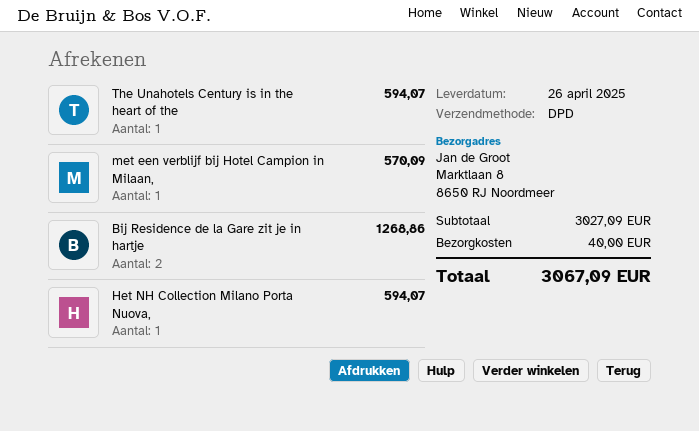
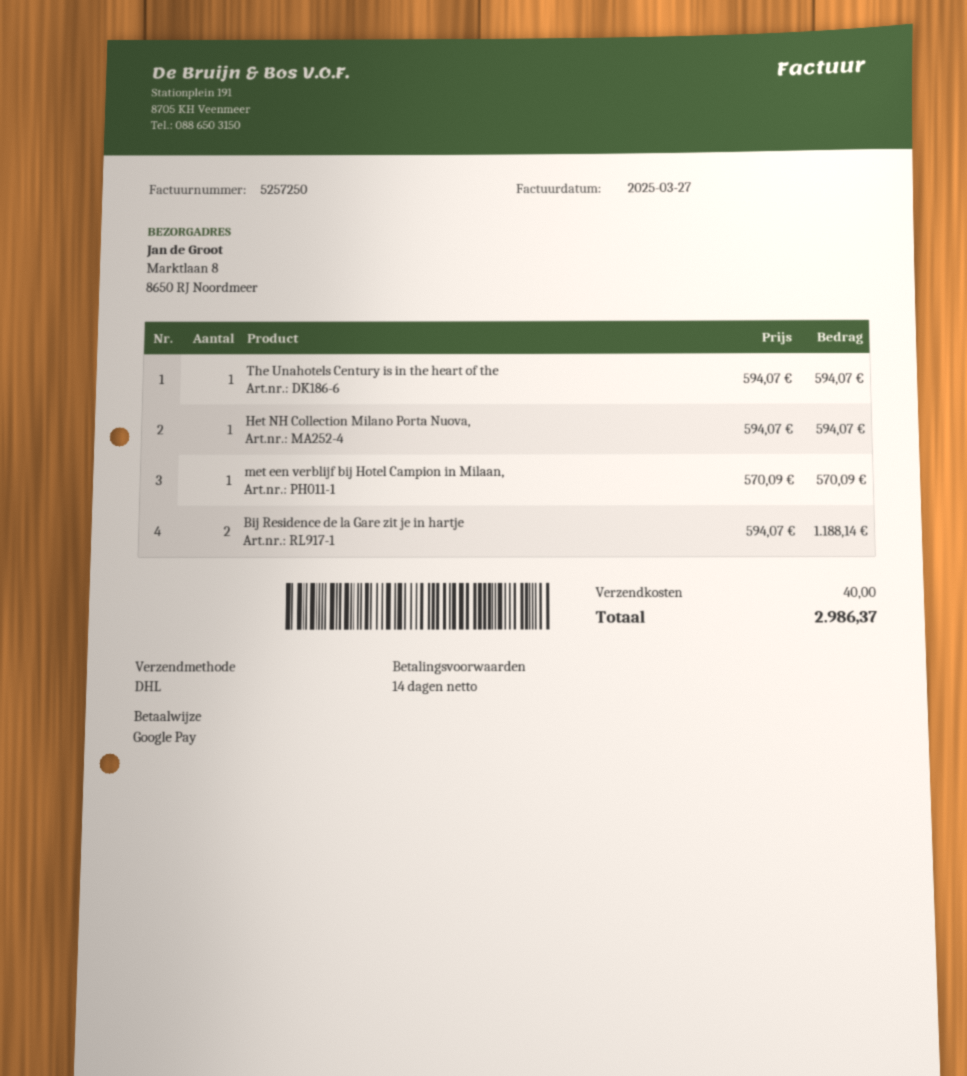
shipping method: DPD -> DHL
Bij Residence de la Gare zit je in hartje: 2 for 1268.86 -> 2 for 1188.14
total: 3067.09 -> 2986.37

